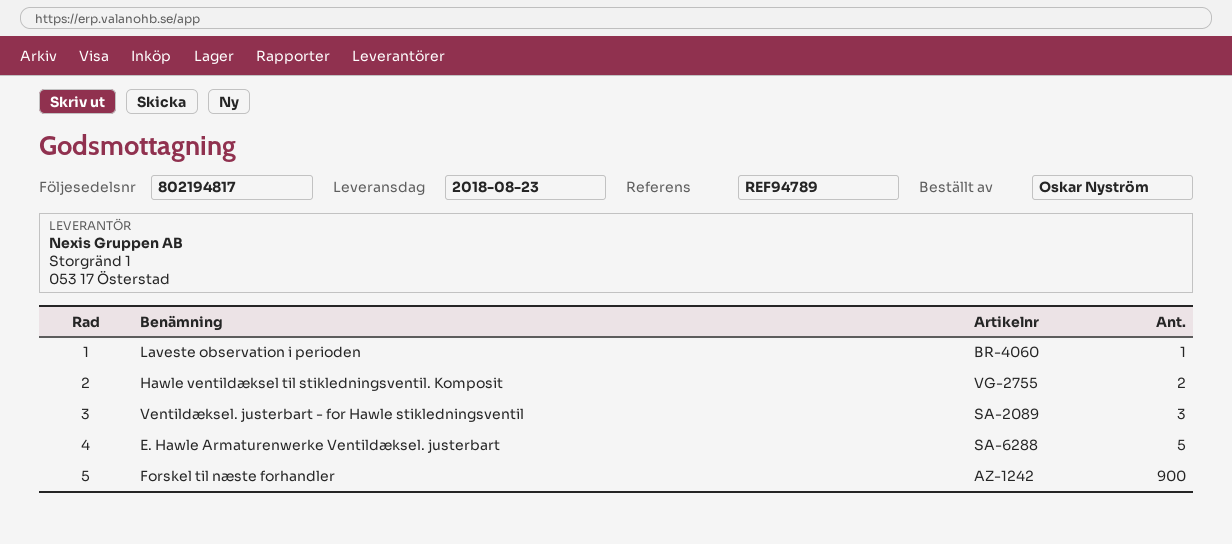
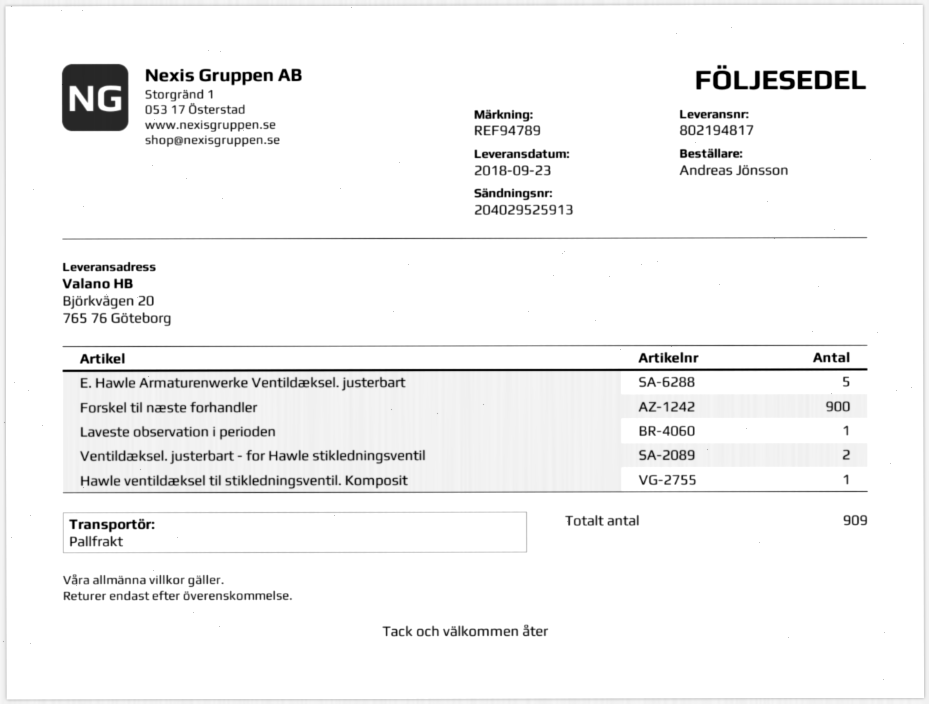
delivery date: 2018-08-23 -> 2018-09-23
ordered by: Oskar Nyström -> Andreas Jönsson
Hawle ventildæksel til stikledningsventil. Komposit: 2 -> 1
Ventildæksel. justerbart - for Hawle stikledningsventil: 3 -> 2

